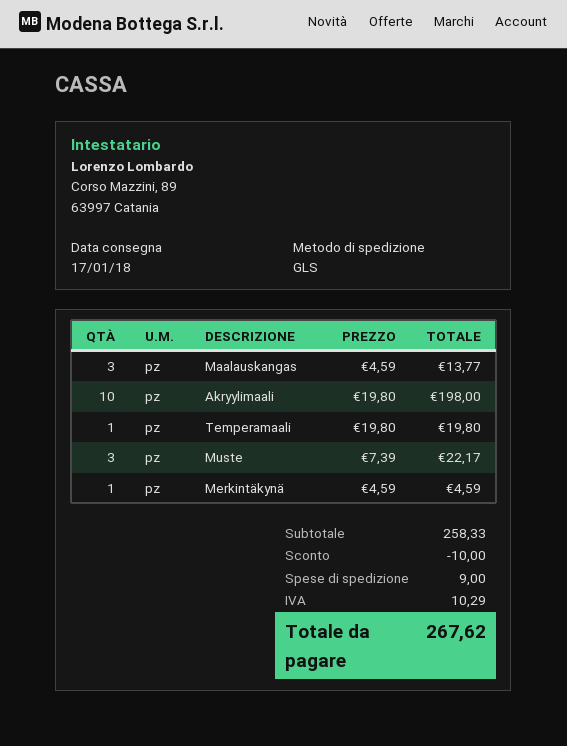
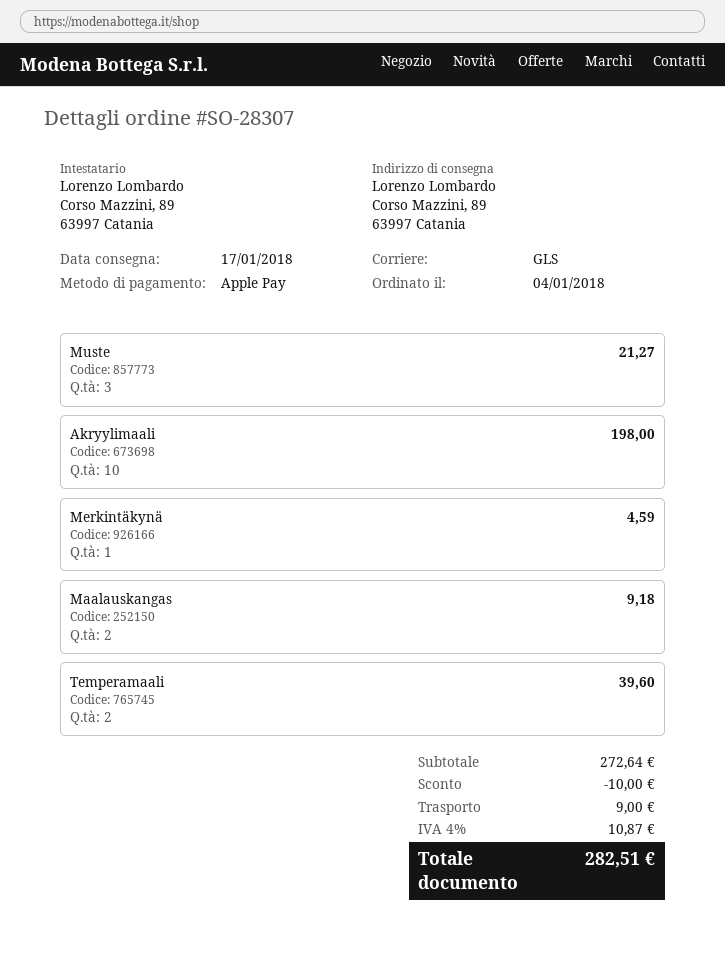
Maalauskangas: 3 for 13.77 -> 2 for 9.18
Temperamaali: 1 for 19.80 -> 2 for 39.60
Muste: 3 for 22.17 -> 3 for 21.27
subtotal: 258.33 -> 272.64
tax: 10.29 -> 10.87
total: 267.62 -> 282.51

